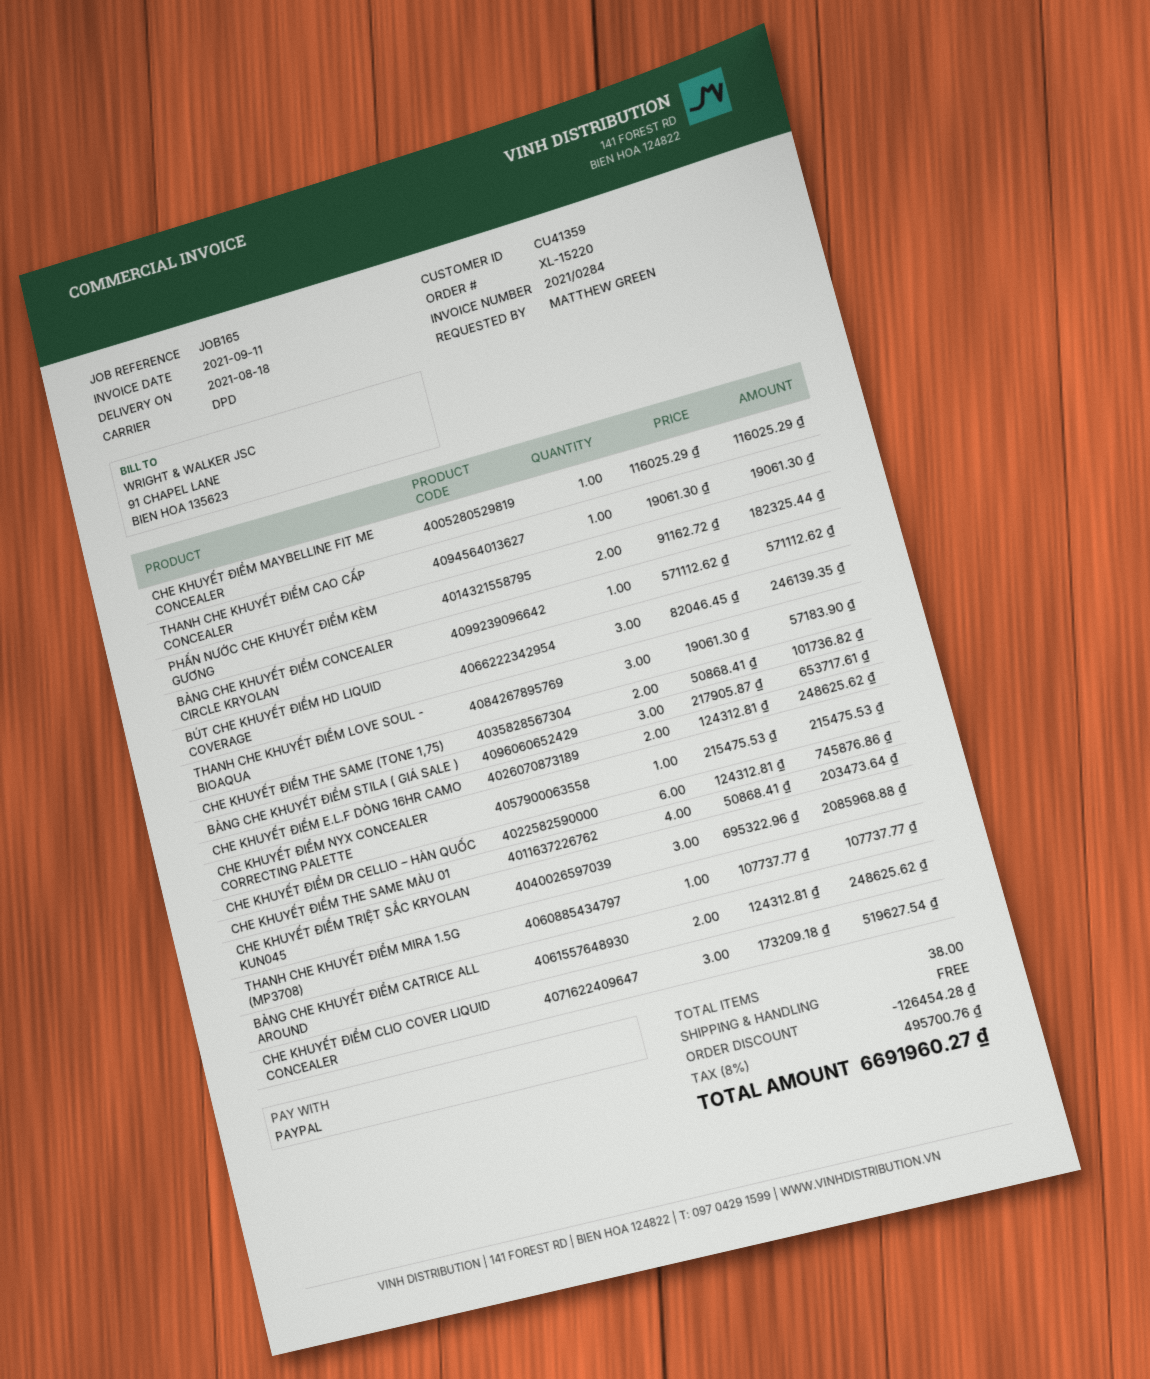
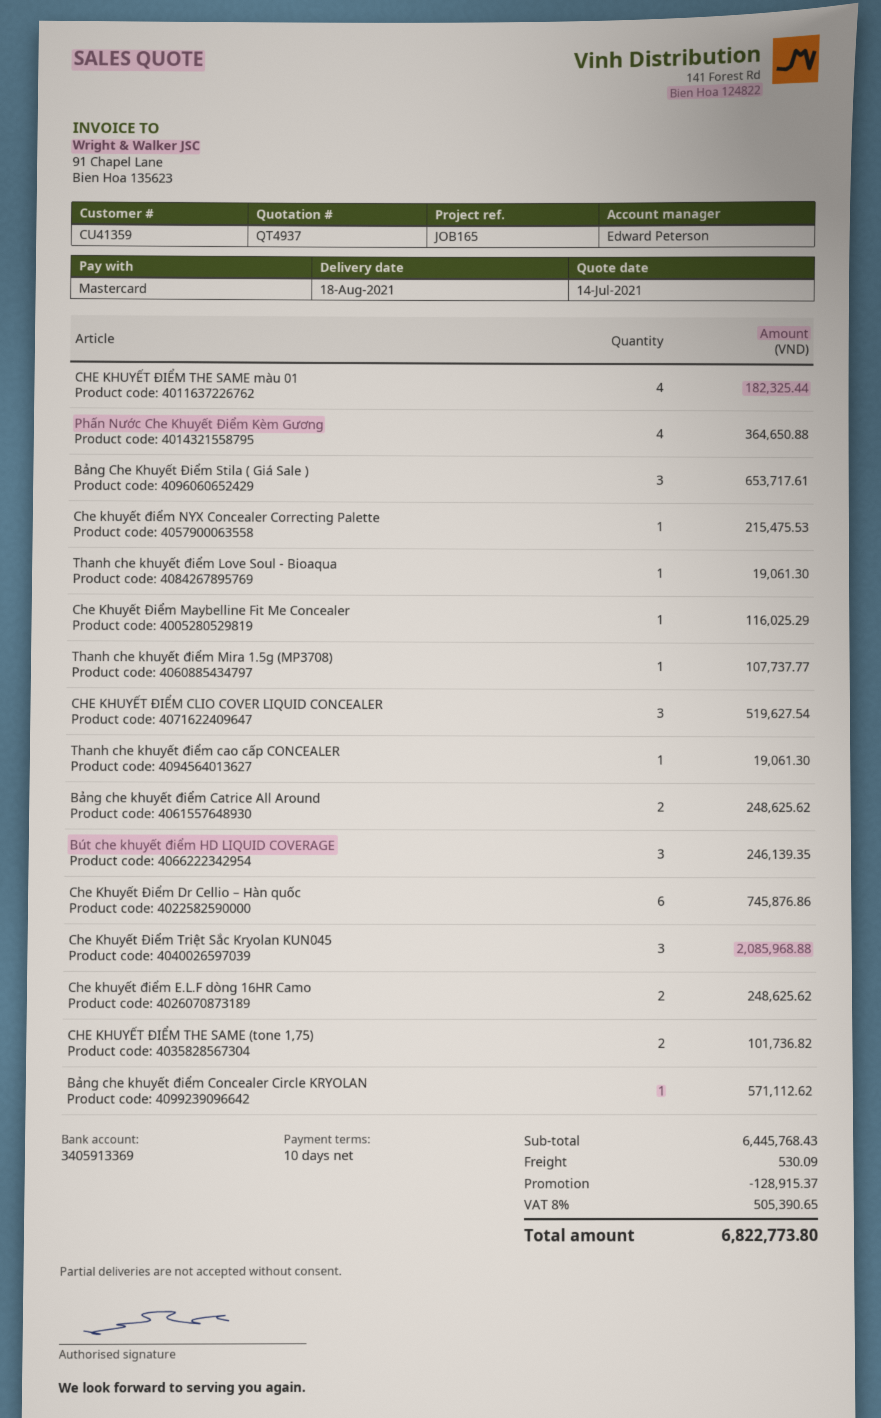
payment method: PayPal -> Mastercard
PHẤN NƯỚC CHE KHUYẾT ĐIỂM KÈM GƯƠNG: 2 for 182325.44 -> 4 for 364650.88
THANH CHE KHUYẾT ĐIỂM LOVE SOUL - BIOAQUA: 3 for 57183.90 -> 1 for 19061.30
CHE KHUYẾT ĐIỂM THE SAME MÀU 01: 4 for 203473.64 -> 4 for 182325.44
discount: 126454.28 -> 128915.37
shipping: 0.00 -> 530.09
tax: 8% = 495700.76 -> 8% = 505390.65
total: 6691960.27 -> 6822773.80

